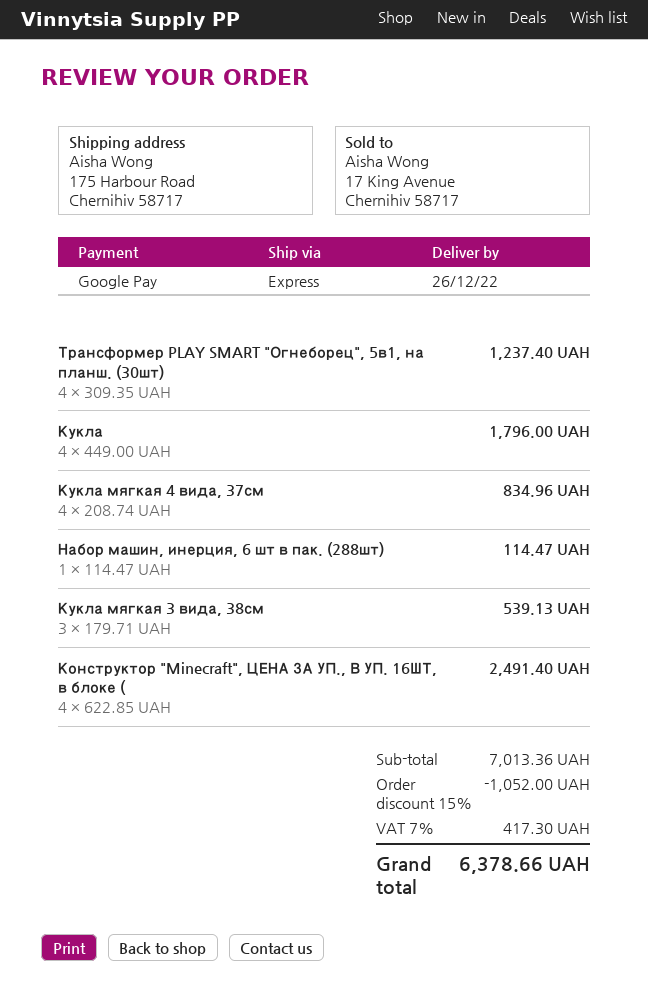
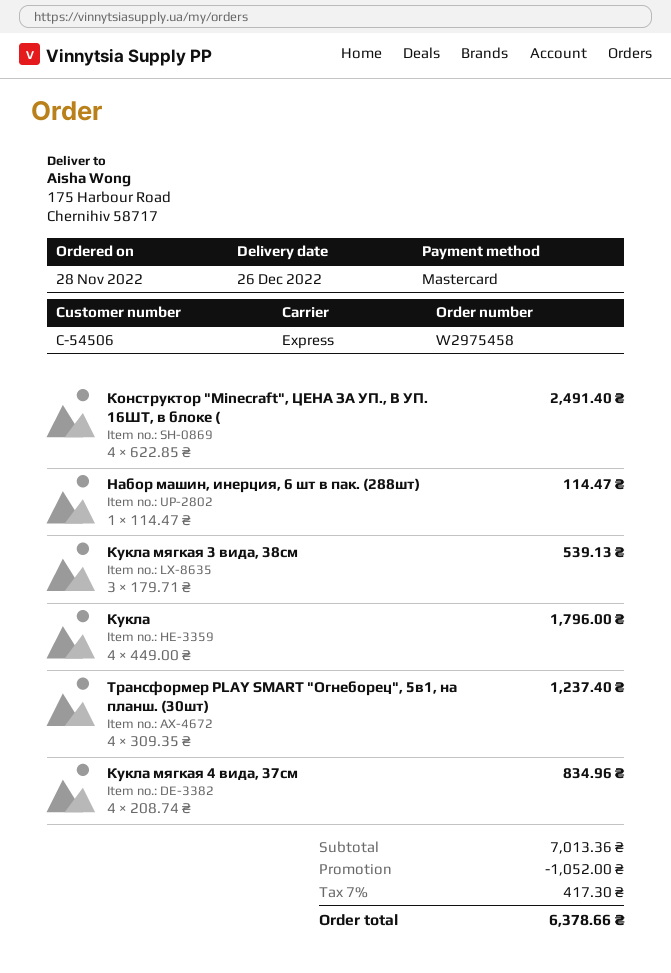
payment method: Google Pay -> Mastercard

